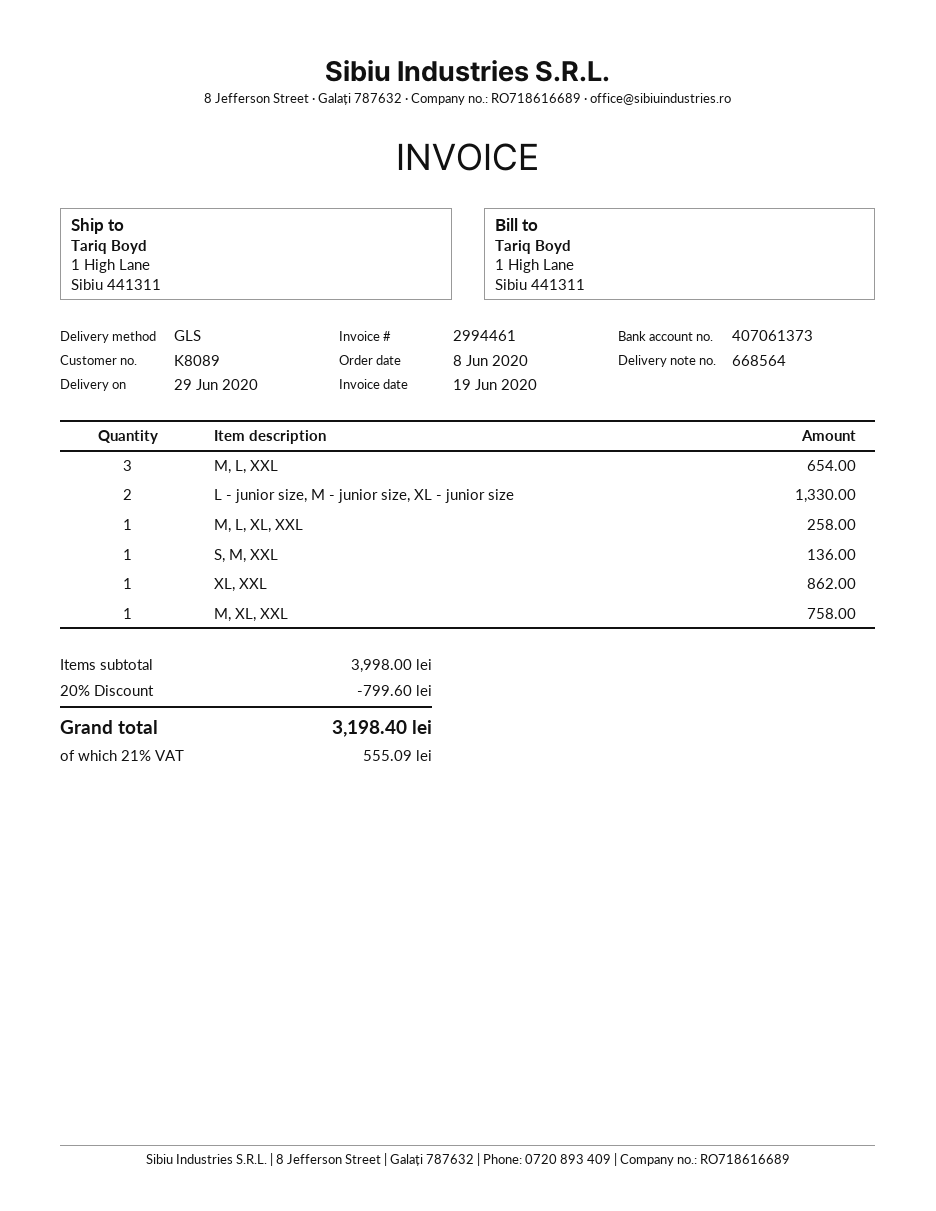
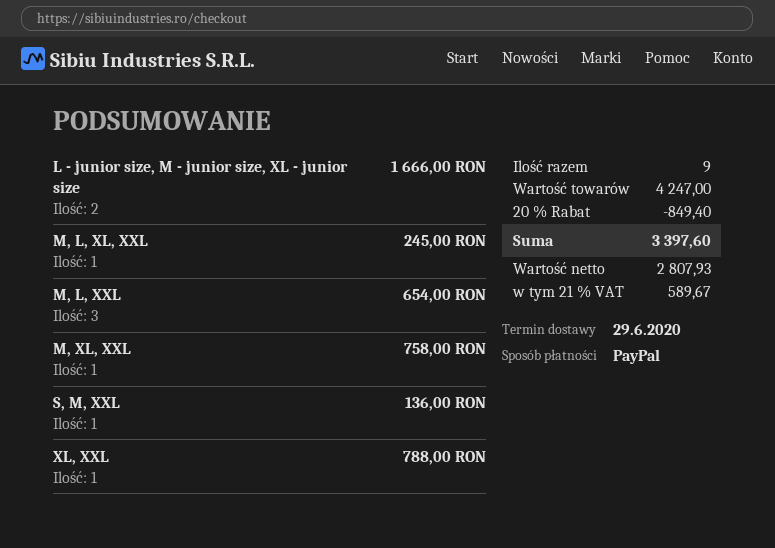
L - junior size, M - junior size, XL - junior size: 2 for 1330.00 -> 2 for 1666.00
M, L, XL, XXL: 1 for 258.00 -> 1 for 245.00
XL, XXL: 1 for 862.00 -> 1 for 788.00
subtotal: 3998.00 -> 4247.00
discount: 20% = 799.60 -> 20% = 849.40
tax: 21% = 555.09 -> 21% = 589.67
total: 3198.40 -> 3397.60

